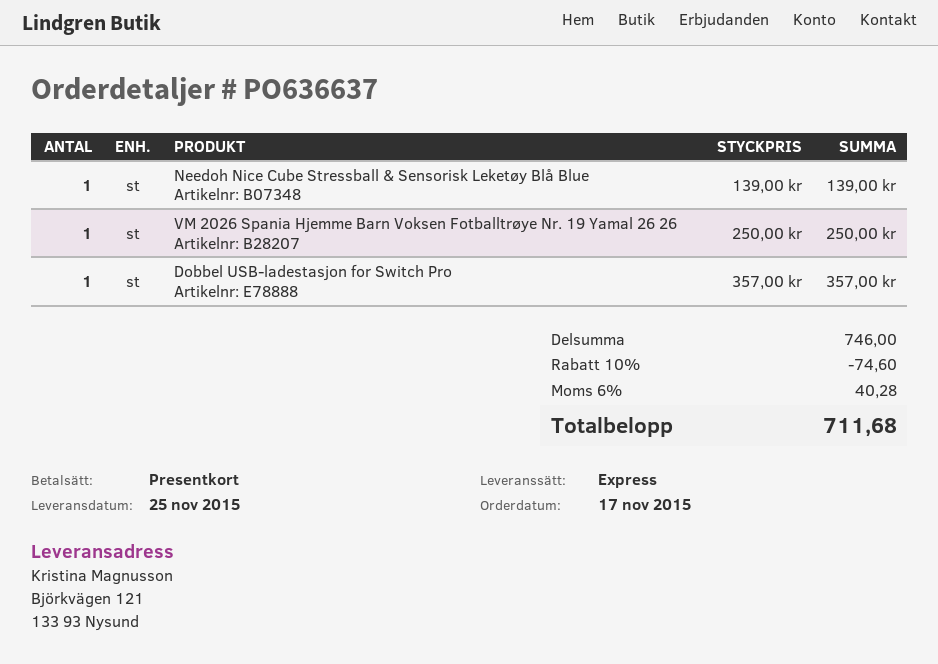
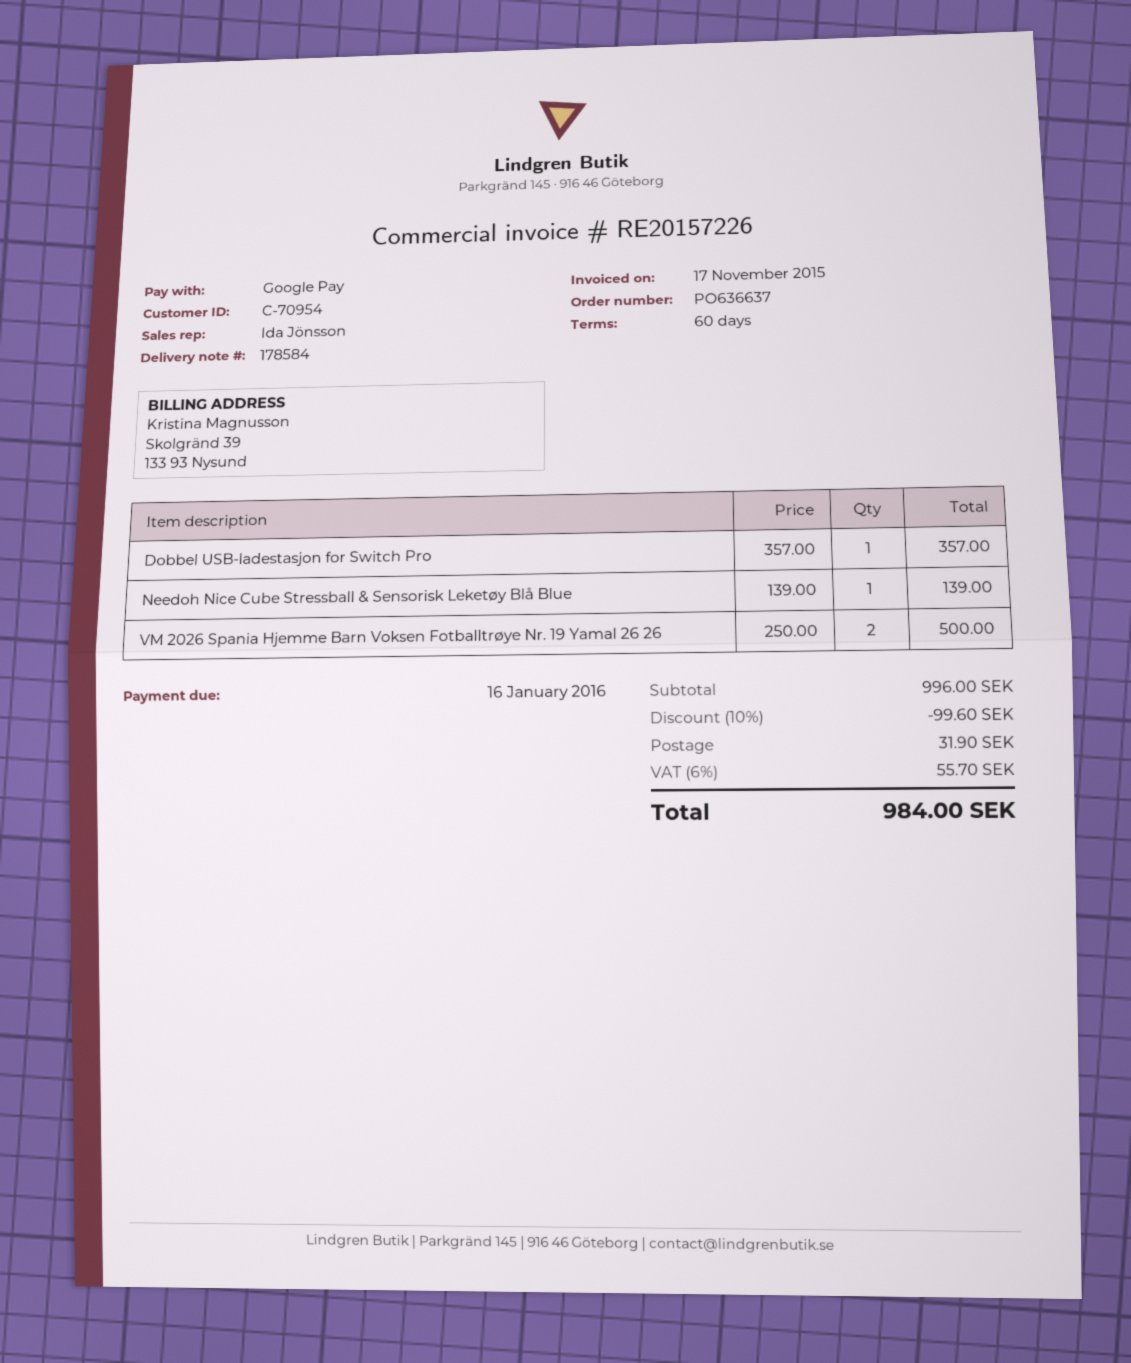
payment method: gift card -> Google Pay
VM 2026 Spania Hjemme Barn Voksen Fotballtrøye Nr. 19 Yamal 26 26: 1 x 250.00 = 250.00 -> 2 x 250.00 = 500.00
subtotal: 746.00 -> 996.00
discount: 10% = 74.60 -> 10% = 99.60
shipping: none -> 31.90
tax: 6% = 40.28 -> 6% = 55.70
total: 711.68 -> 984.00

